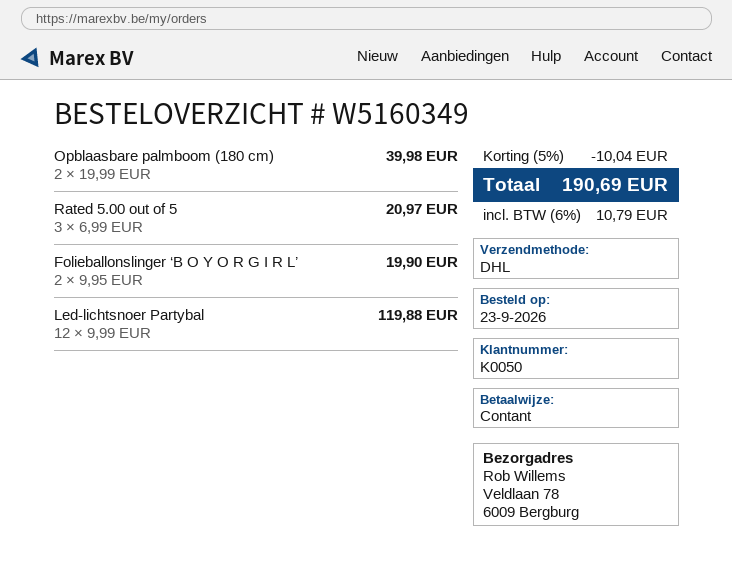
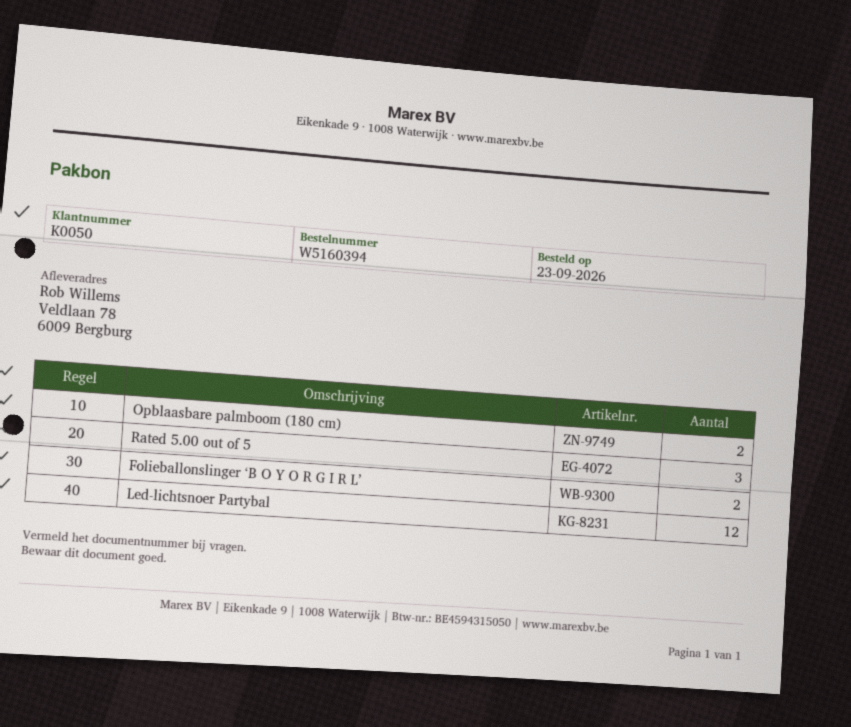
order number: W5160349 -> W5160394

